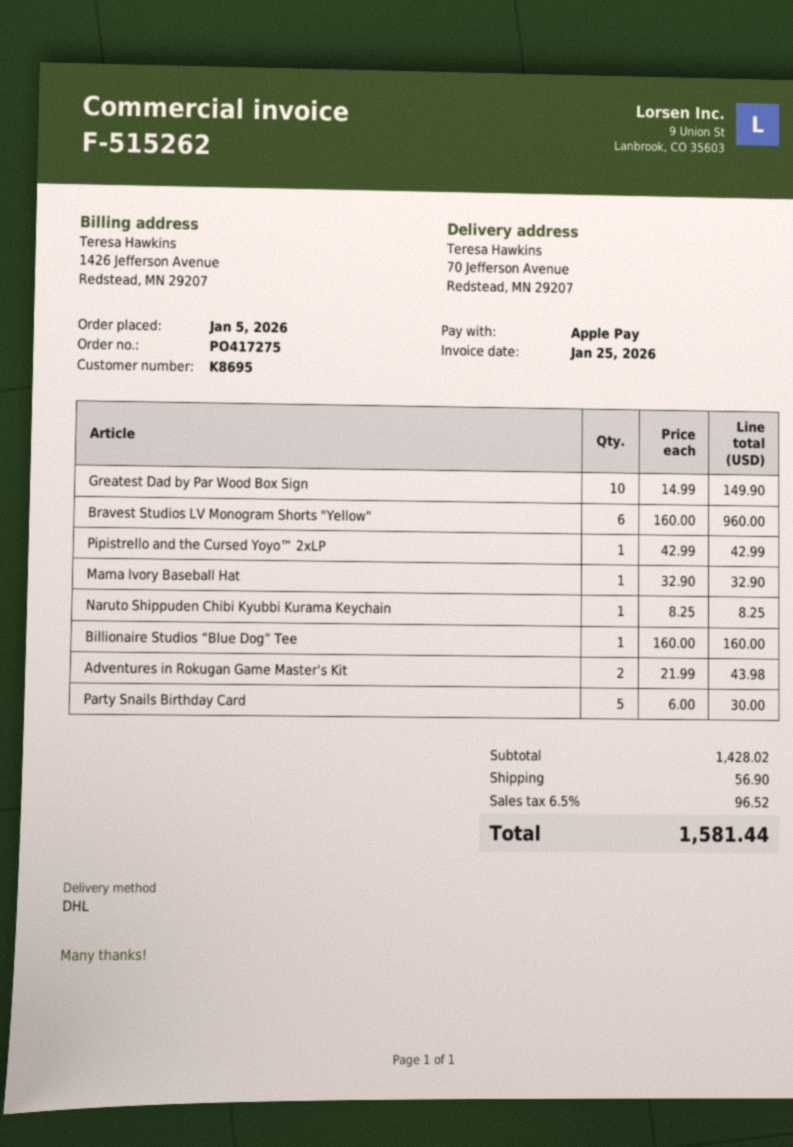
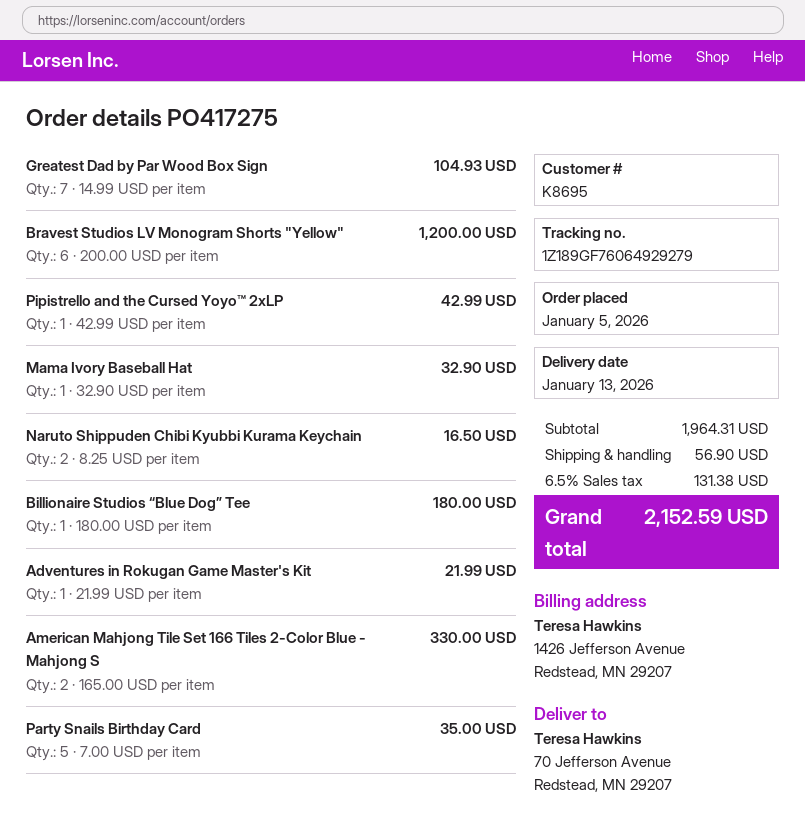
Greatest Dad by Par Wood Box Sign: 10 x 14.99 = 149.90 -> 7 x 14.99 = 104.93
Bravest Studios LV Monogram Shorts "Yellow": 6 x 160.00 = 960.00 -> 6 x 200.00 = 1200.00
Naruto Shippuden Chibi Kyubbi Kurama Keychain: 1 x 8.25 = 8.25 -> 2 x 8.25 = 16.50
Billionaire Studios “Blue Dog” Tee: 1 x 160.00 = 160.00 -> 1 x 180.00 = 180.00
Adventures in Rokugan Game Master's Kit: 2 x 21.99 = 43.98 -> 1 x 21.99 = 21.99
Party Snails Birthday Card: 5 x 6.00 = 30.00 -> 5 x 7.00 = 35.00
American Mahjong Tile Set 166 Tiles 2-Color Blue - Mahjong S: none -> 2 x 165.00 = 330.00
subtotal: 1428.02 -> 1964.31
tax: 6.5% = 96.52 -> 6.5% = 131.38
total: 1581.44 -> 2152.59

